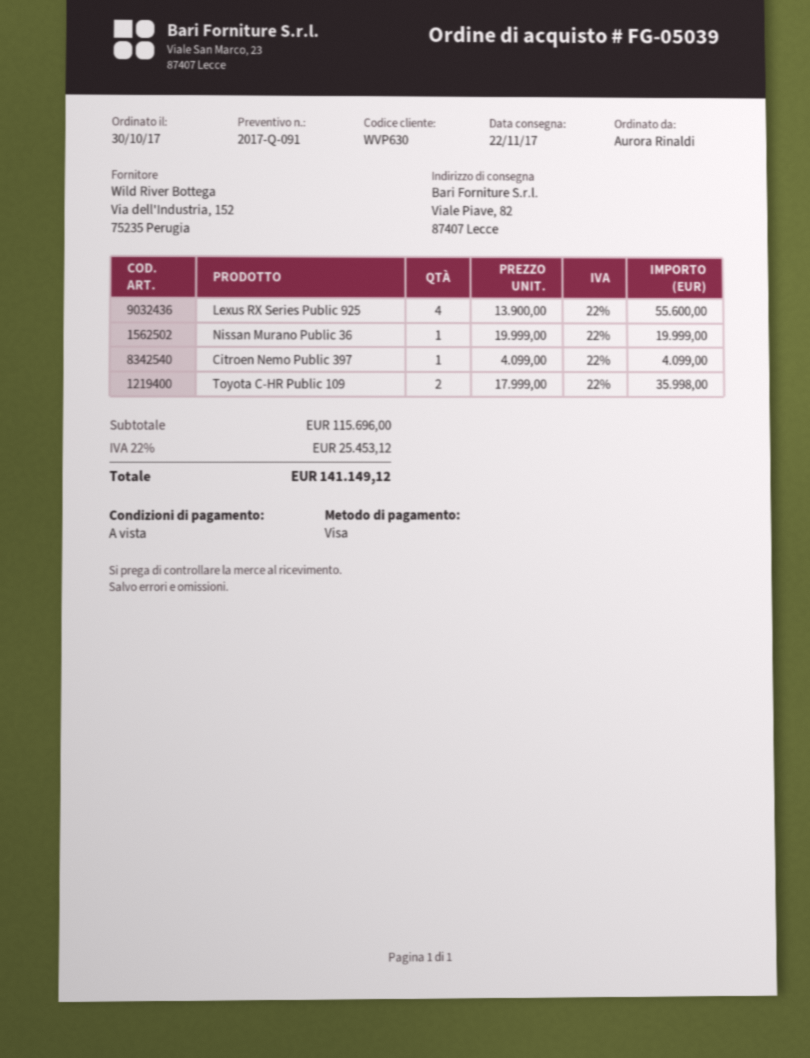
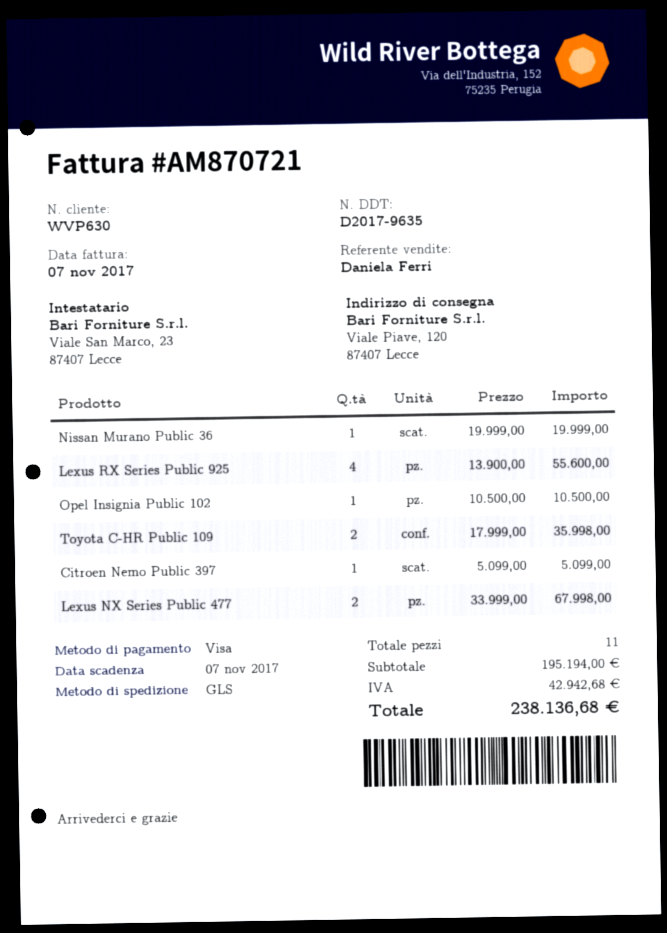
ship to: Viale Piave, 82, 87407 Lecce -> Viale Piave, 120, 87407 Lecce
Citroen Nemo Public 397: 1 x 4099.00 = 4099.00 -> 1 x 5099.00 = 5099.00
Opel Insignia Public 102: none -> 1 x 10500.00 = 10500.00
Lexus NX Series Public 477: none -> 2 x 33999.00 = 67998.00
subtotal: 115696.00 -> 195194.00
tax: 25453.12 -> 42942.68
total: 141149.12 -> 238136.68

